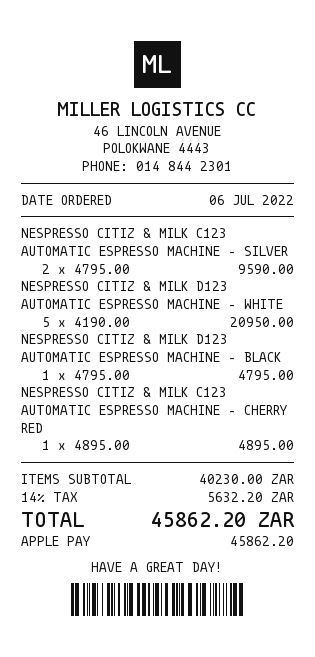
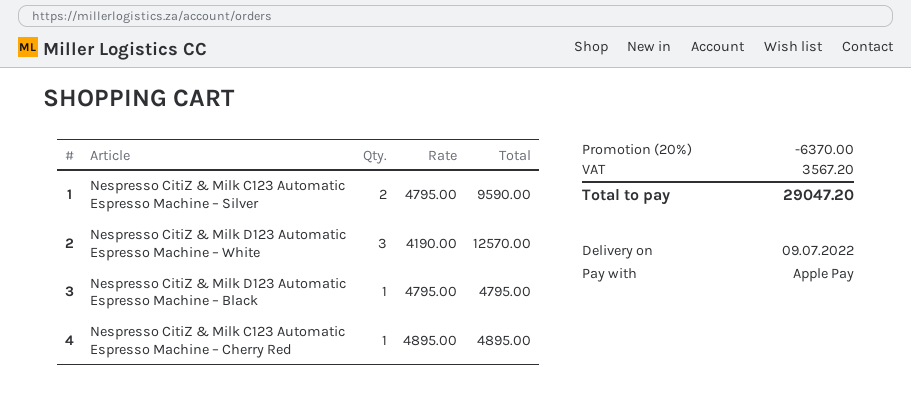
NESPRESSO CITIZ & MILK D123 AUTOMATIC ESPRESSO MACHINE – WHITE: 5 x 4190.00 = 20950.00 -> 3 x 4190.00 = 12570.00
discount: none -> 20% = 6370.00
tax: 5632.20 -> 3567.20
total: 45862.20 -> 29047.20

